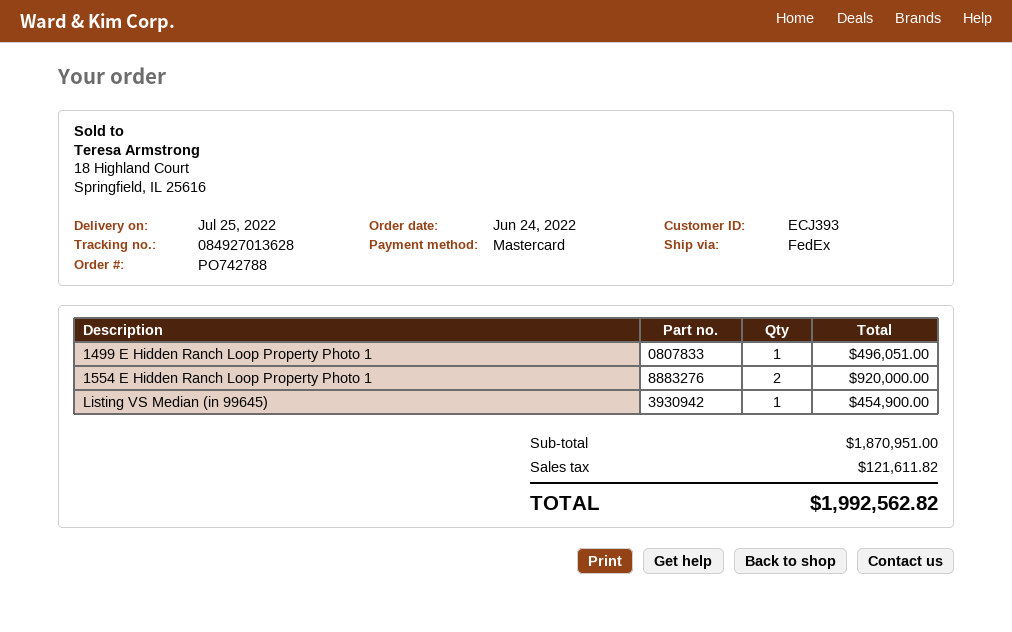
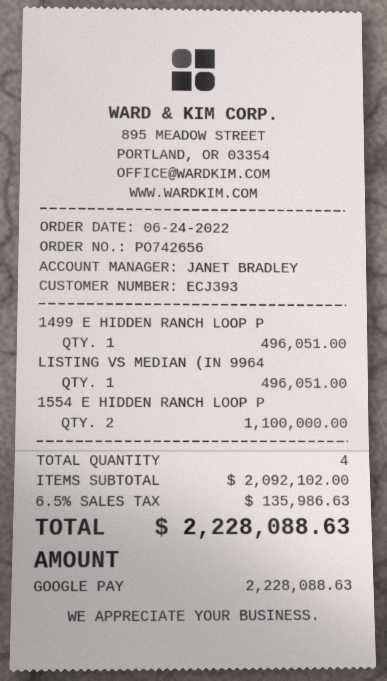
order number: PO742788 -> PO742656
payment method: Mastercard -> Google Pay
1554 E Hidden Ranch Loop Property Photo 1: 2 for 920000.00 -> 2 for 1100000.00
Listing VS Median (in 99645): 1 for 454900.00 -> 1 for 496051.00
subtotal: 1870951.00 -> 2092102.00
tax: 121611.82 -> 135986.63
total: 1992562.82 -> 2228088.63

